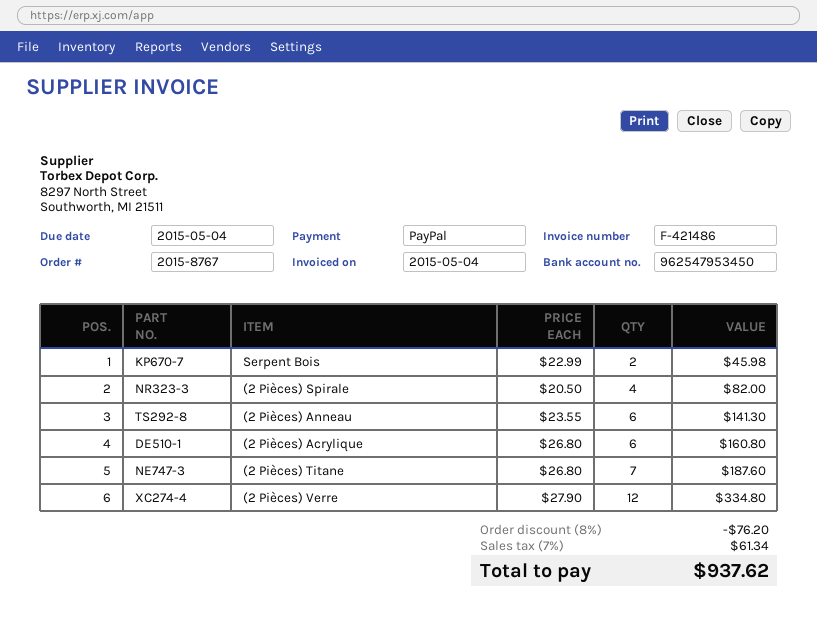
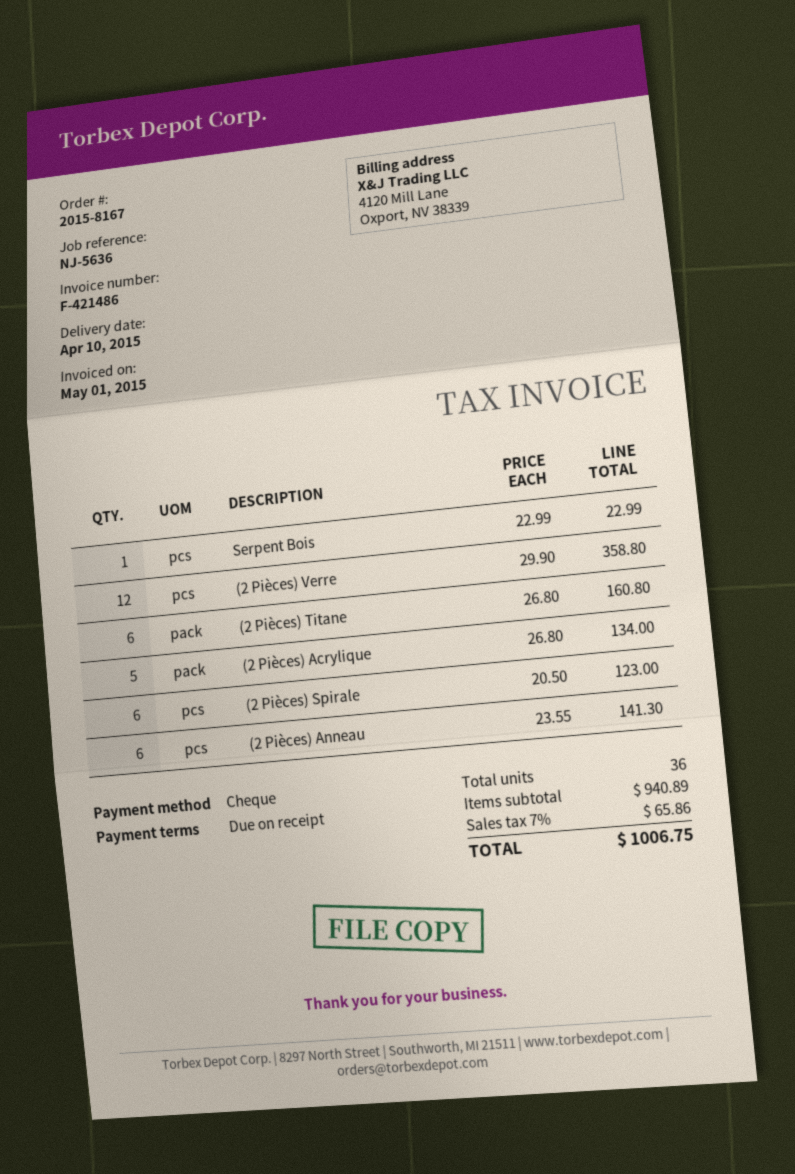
order number: 2015-8767 -> 2015-8167
invoice date: 2015-05-04 -> 2015-05-01
payment method: PayPal -> cheque
Serpent Bois: 2 x 22.99 = 45.98 -> 1 x 22.99 = 22.99
(2 Pièces) Spirale: 4 x 20.50 = 82.00 -> 6 x 20.50 = 123.00
(2 Pièces) Acrylique: 6 x 26.80 = 160.80 -> 5 x 26.80 = 134.00
(2 Pièces) Titane: 7 x 26.80 = 187.60 -> 6 x 26.80 = 160.80
(2 Pièces) Verre: 12 x 27.90 = 334.80 -> 12 x 29.90 = 358.80
discount: 8% = 76.20 -> none
tax: 7% = 61.34 -> 7% = 65.86
total: 937.62 -> 1006.75

